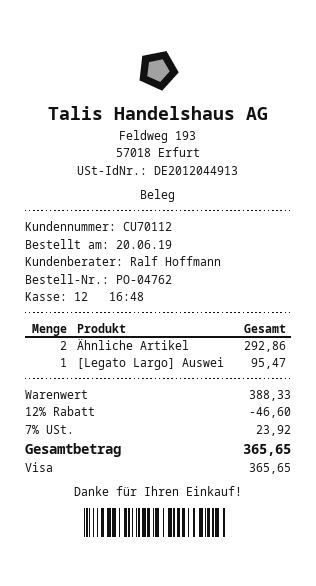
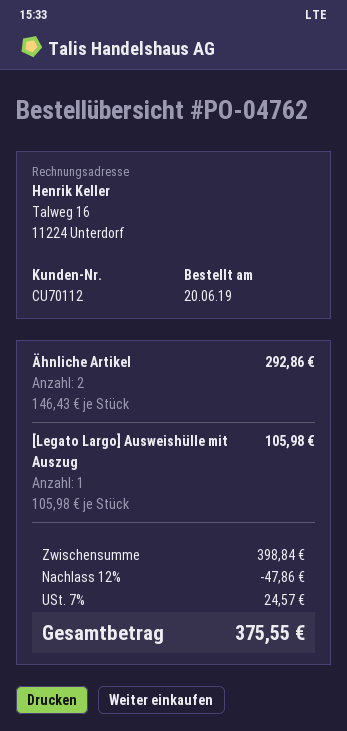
[Legato Largo] Auswei: 1 for 95.47 -> 1 for 105.98
subtotal: 388.33 -> 398.84
discount: 12% = 46.60 -> 12% = 47.86
tax: 7% = 23.92 -> 7% = 24.57
total: 365.65 -> 375.55

